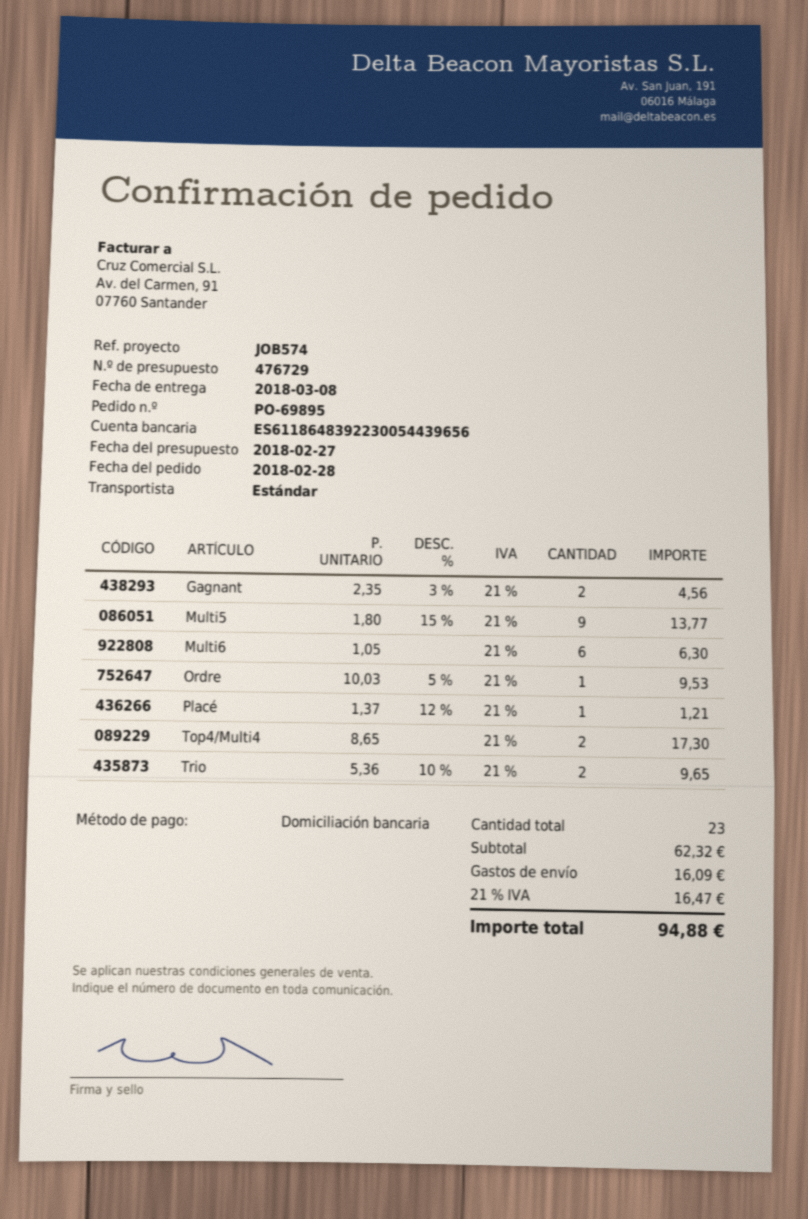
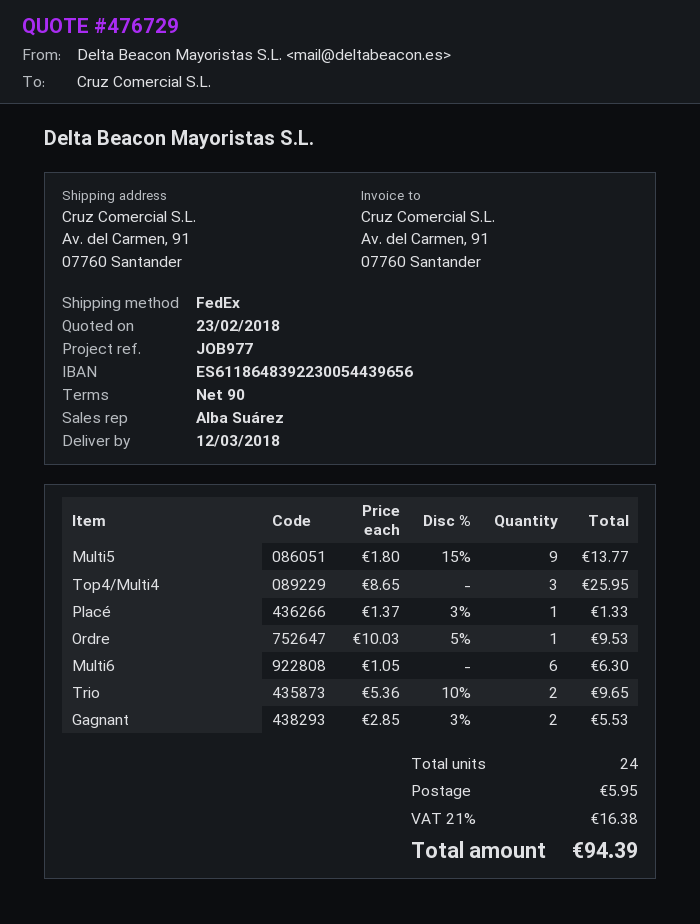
quote date: 2018-02-27 -> 2018-02-23
delivery date: 2018-03-08 -> 2018-03-12
reference: JOB574 -> JOB977
shipping method: standard -> FedEx
Gagnant: 2 x 2.35 - 3% = 4.56 -> 2 x 2.85 - 3% = 5.53
Placé: 1 x 1.37 - 12% = 1.21 -> 1 x 1.37 - 3% = 1.33
Top4/Multi4: 2 x 8.65 = 17.30 -> 3 x 8.65 = 25.95
total quantity: 23 -> 24
shipping: 16.09 -> 5.95
tax: 21% = 16.47 -> 21% = 16.38
total: 94.88 -> 94.39

